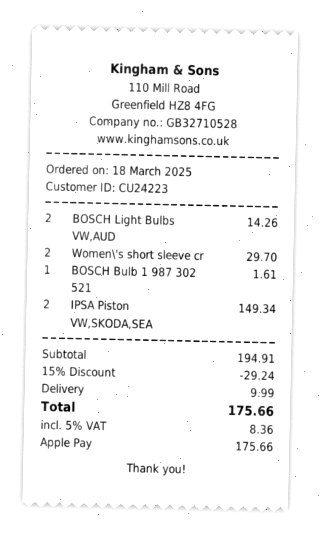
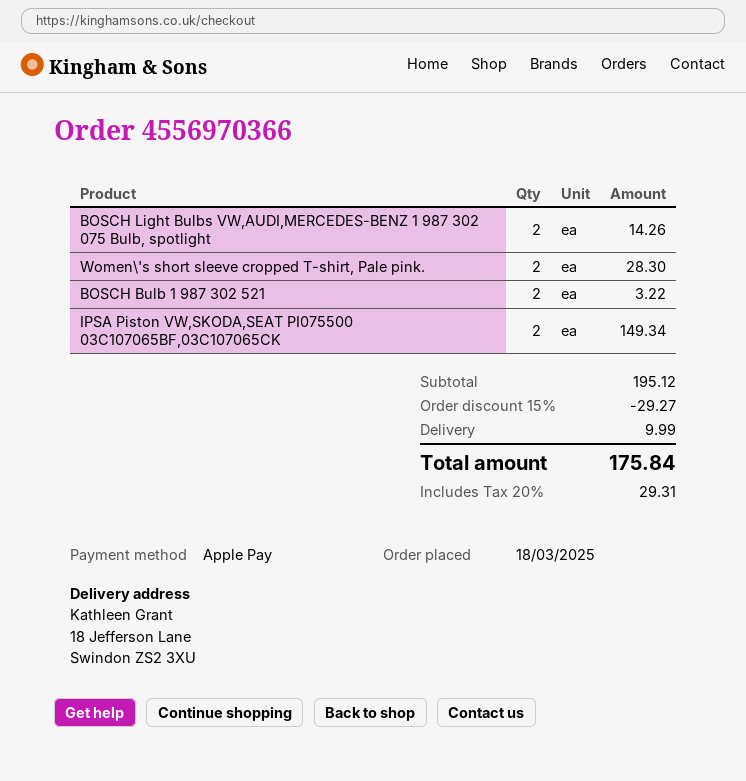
Women\'s short sleeve cr: 2 for 29.70 -> 2 for 28.30
BOSCH Bulb 1 987 302 521: 1 for 1.61 -> 2 for 3.22
subtotal: 194.91 -> 195.12
discount: 15% = 29.24 -> 15% = 29.27
tax: 5% = 8.36 -> 20% = 29.31
total: 175.66 -> 175.84

